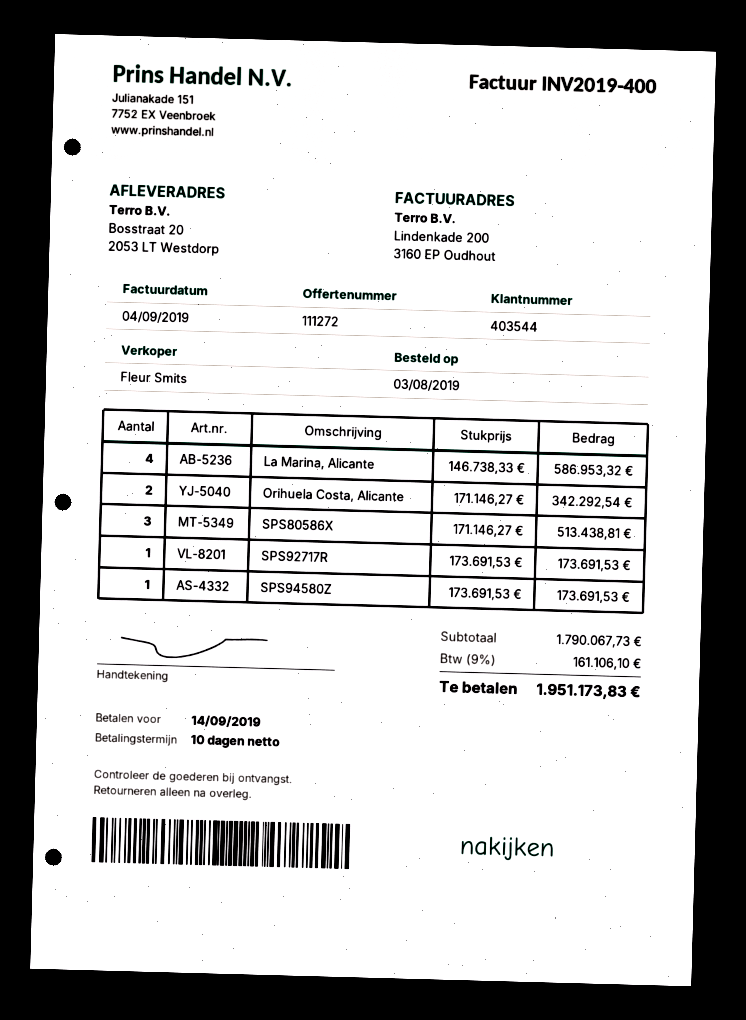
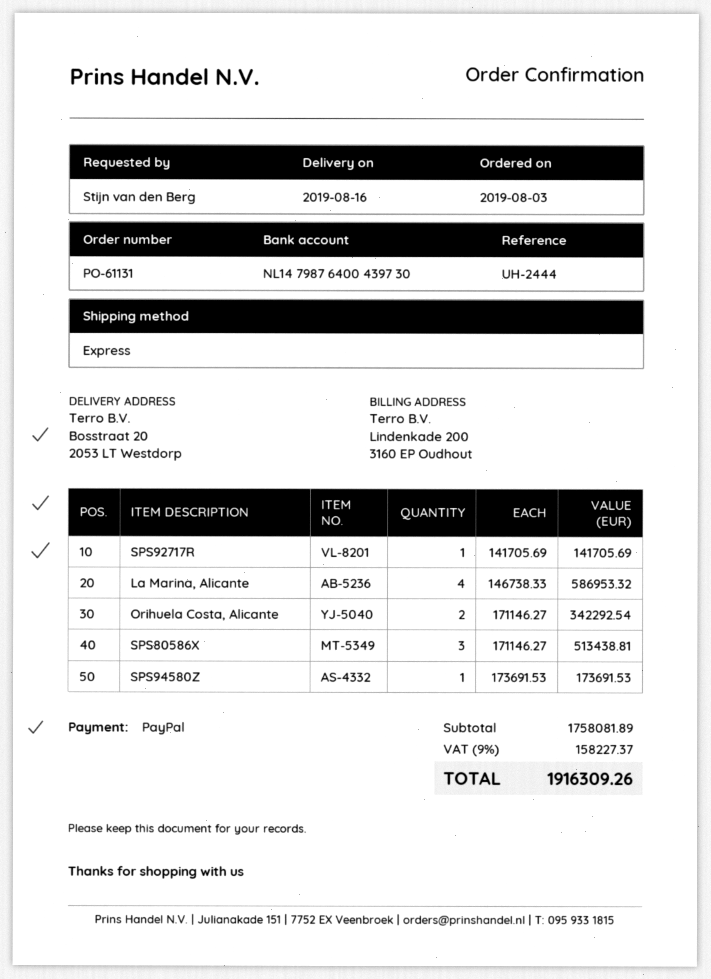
SPS92717R: 1 x 173691.53 = 173691.53 -> 1 x 141705.69 = 141705.69
subtotal: 1790067.73 -> 1758081.89
tax: 9% = 161106.10 -> 9% = 158227.37
total: 1951173.83 -> 1916309.26

